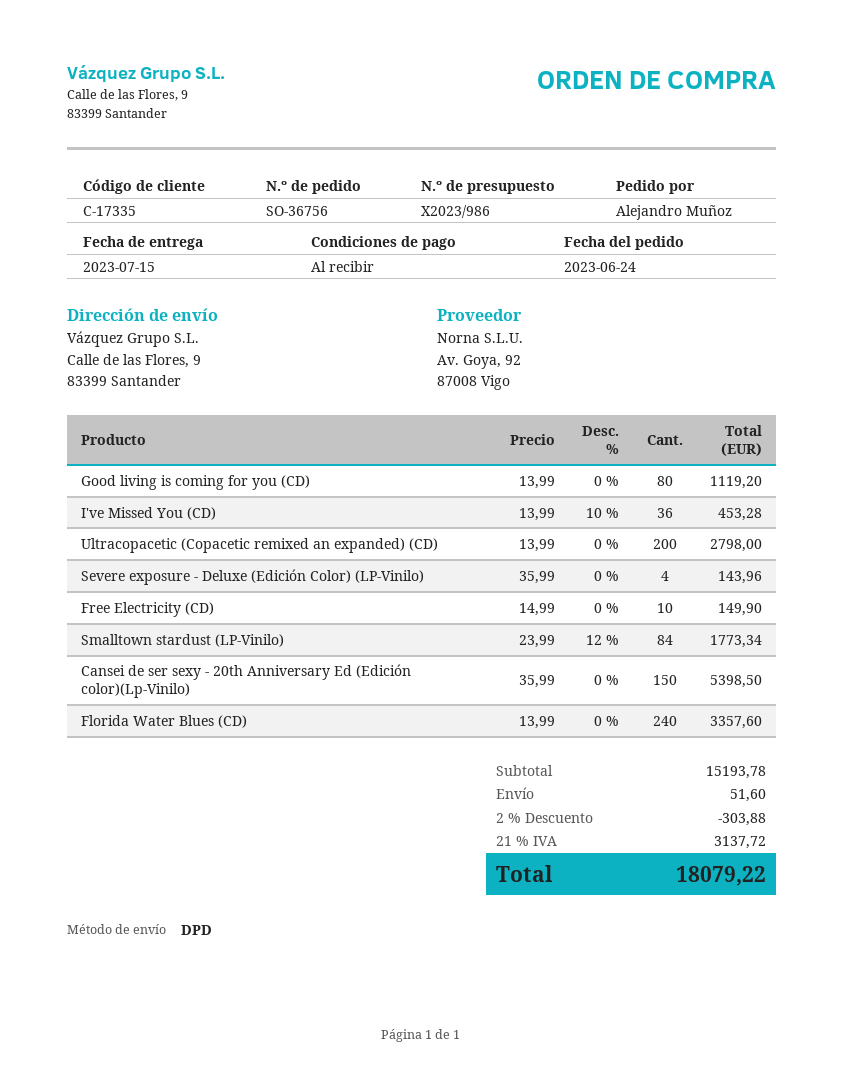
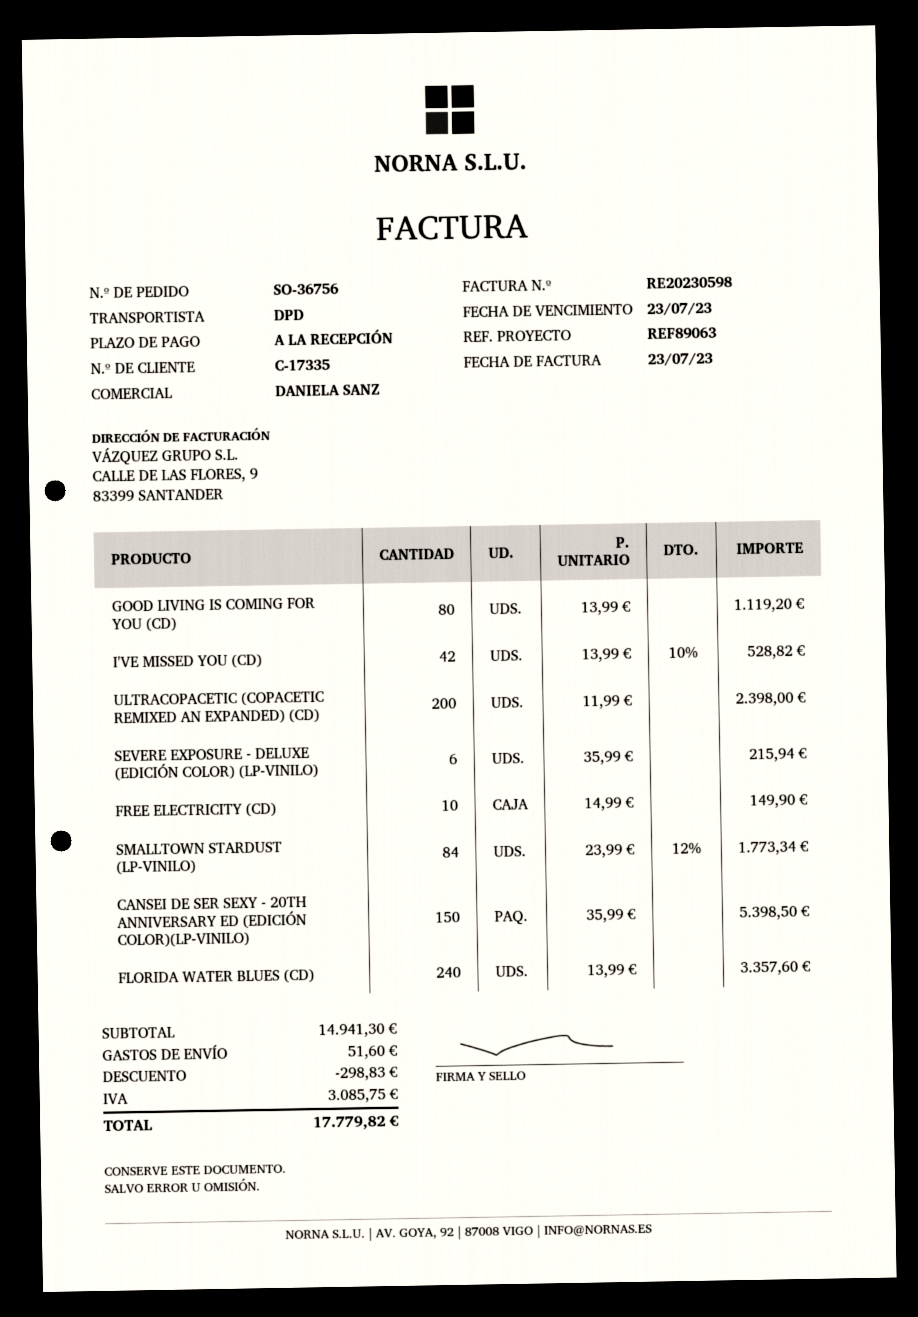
I've Missed You (CD): 36 x 13.99 - 10% = 453.28 -> 42 x 13.99 - 10% = 528.82
Ultracopacetic (Copacetic remixed an expanded) (CD): 200 x 13.99 = 2798.00 -> 200 x 11.99 = 2398.00
Severe exposure - Deluxe (Edición Color) (LP-Vinilo): 4 x 35.99 = 143.96 -> 6 x 35.99 = 215.94
subtotal: 15193.78 -> 14941.30
discount: 303.88 -> 298.83
tax: 3137.72 -> 3085.75
total: 18079.22 -> 17779.82

